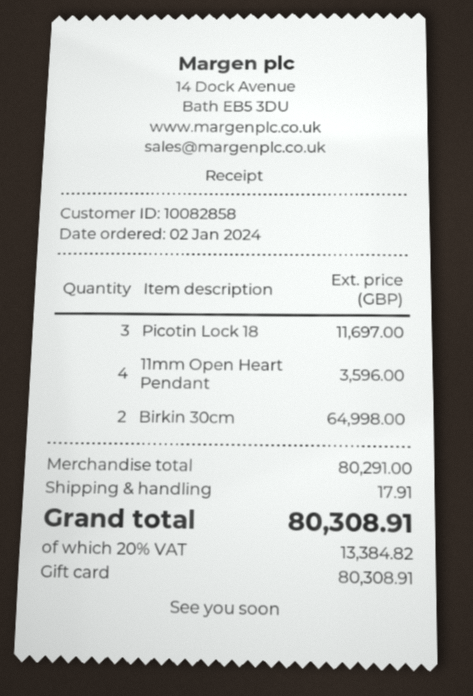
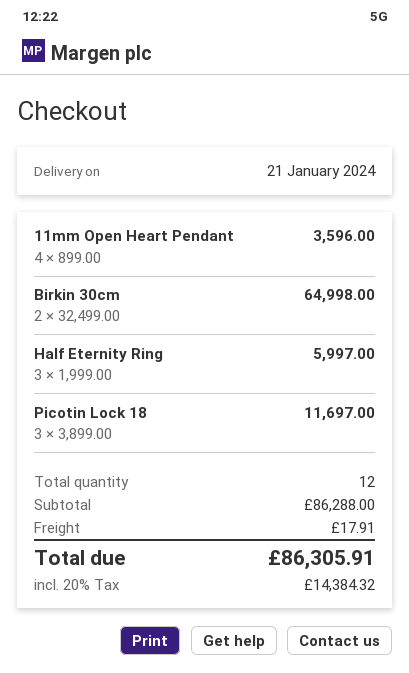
Half Eternity Ring: none -> 3 for 5997.00
subtotal: 80291.00 -> 86288.00
tax: 20% = 13384.82 -> 20% = 14384.32
total: 80308.91 -> 86305.91

